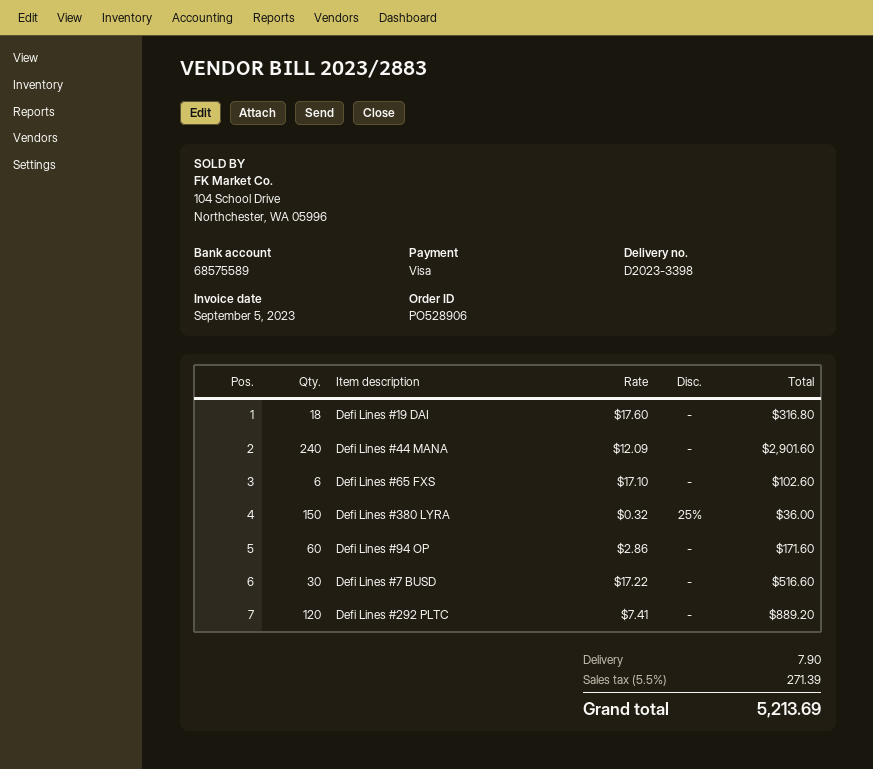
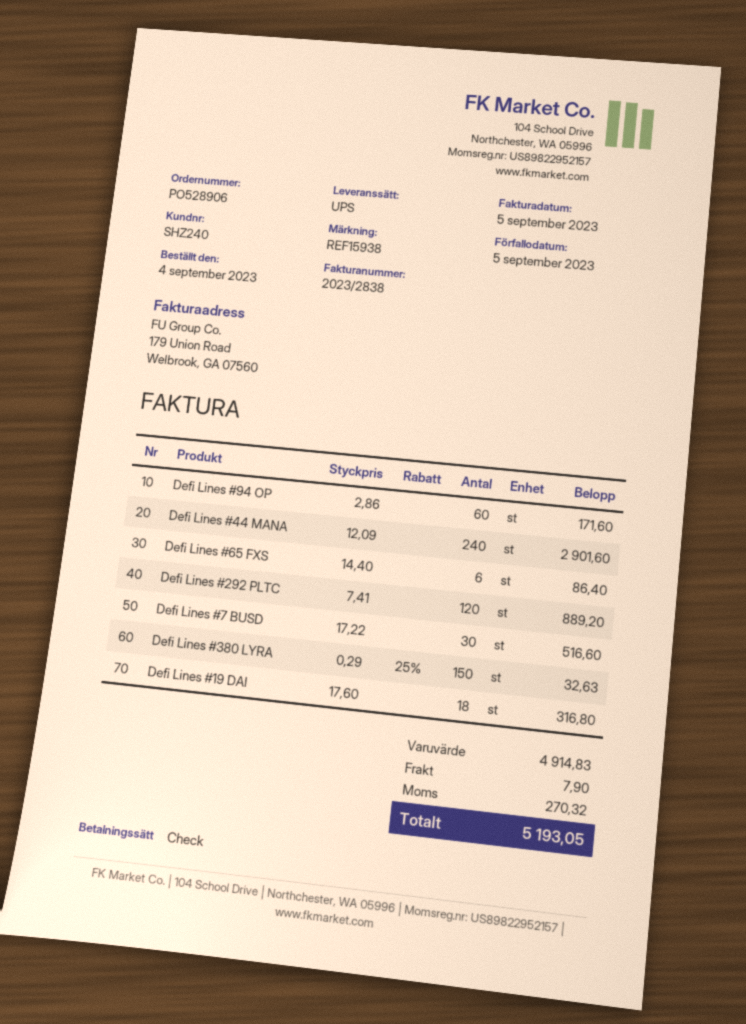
invoice number: 2023/2883 -> 2023/2838
payment method: Visa -> cheque
Defi Lines #65 FXS: 6 x 17.10 = 102.60 -> 6 x 14.40 = 86.40
Defi Lines #380 LYRA: 150 x 0.32 - 25% = 36.00 -> 150 x 0.29 - 25% = 32.63
tax: 271.39 -> 270.32
total: 5213.69 -> 5193.05

